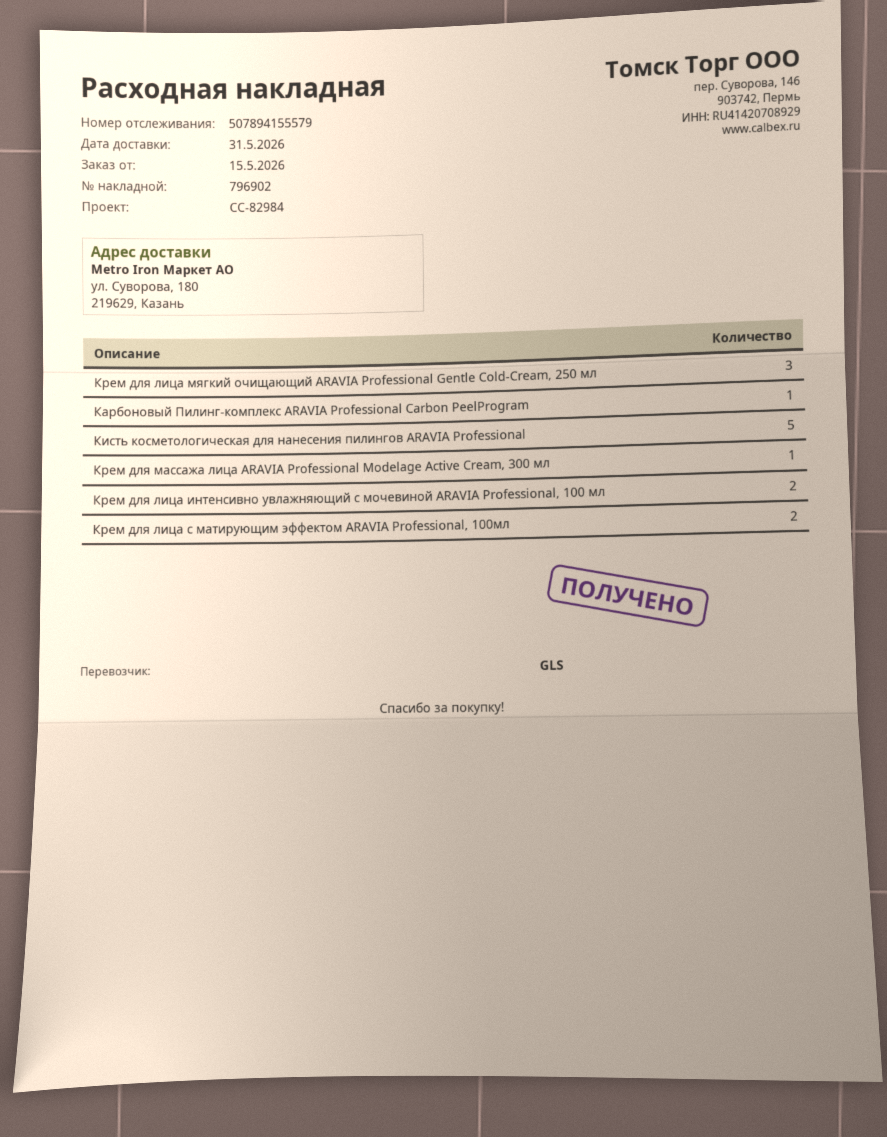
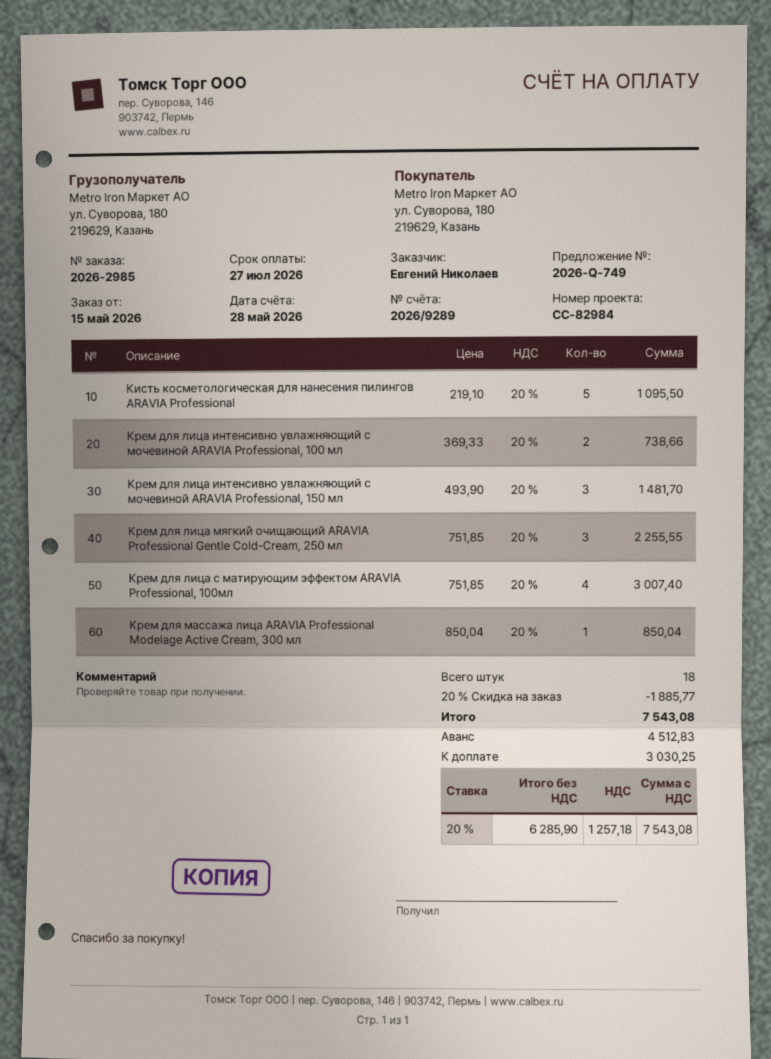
Карбоновый Пилинг-комплекс ARAVIA Professional Carbon PeelProgram: 1 -> none
Крем для лица с матирующим эффектом ARAVIA Professional, 100мл: 2 -> 4
Крем для лица интенсивно увлажняющий с мочевиной ARAVIA Professional, 150 мл: none -> 3

